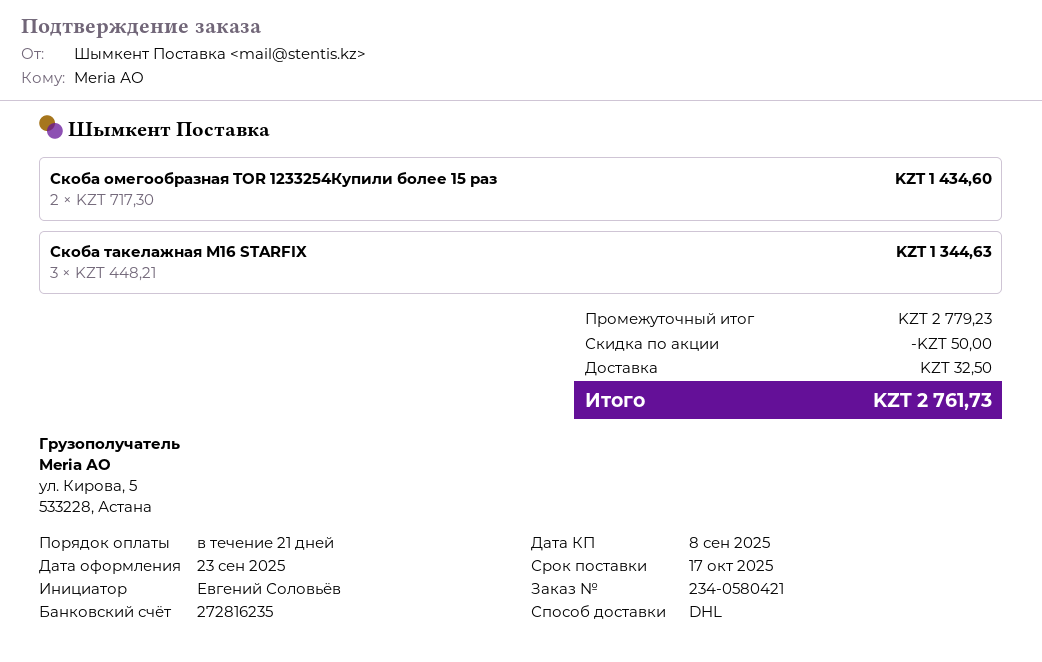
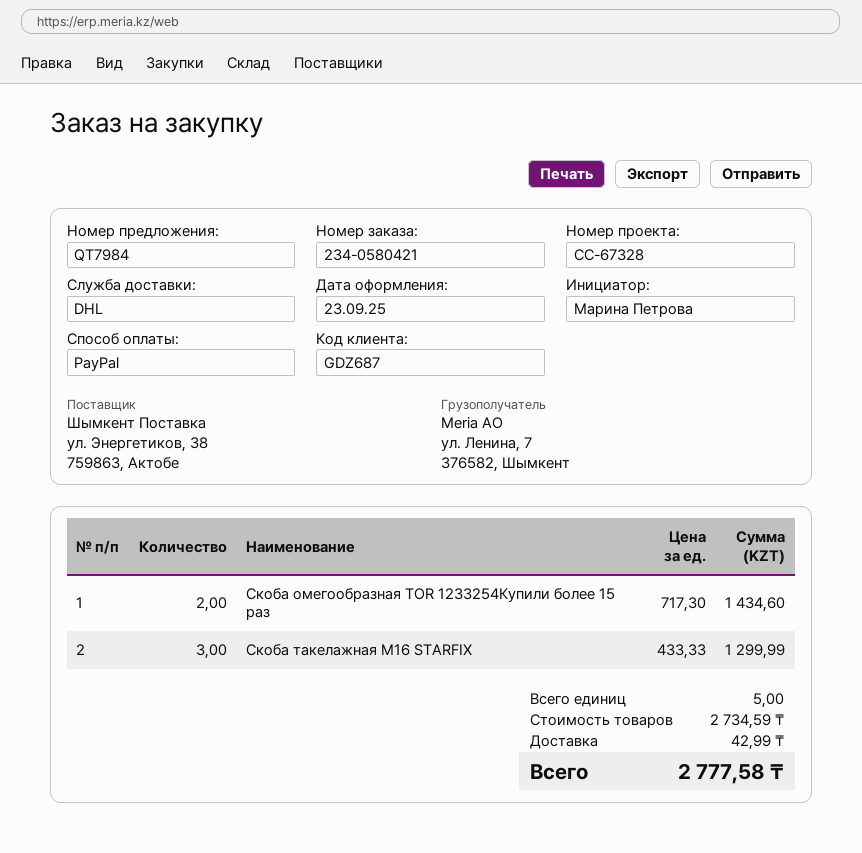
ordered by: Евгений Соловьёв -> Марина Петрова
ship to: ул. Кирова, 5, 533228, Астана -> ул. Ленина, 7, 376582, Шымкент
Скоба такелажная М16 STARFIX: 3 x 448.21 = 1344.63 -> 3 x 433.33 = 1299.99
subtotal: 2779.23 -> 2734.59
discount: 50.00 -> none
shipping: 32.50 -> 42.99
total: 2761.73 -> 2777.58

